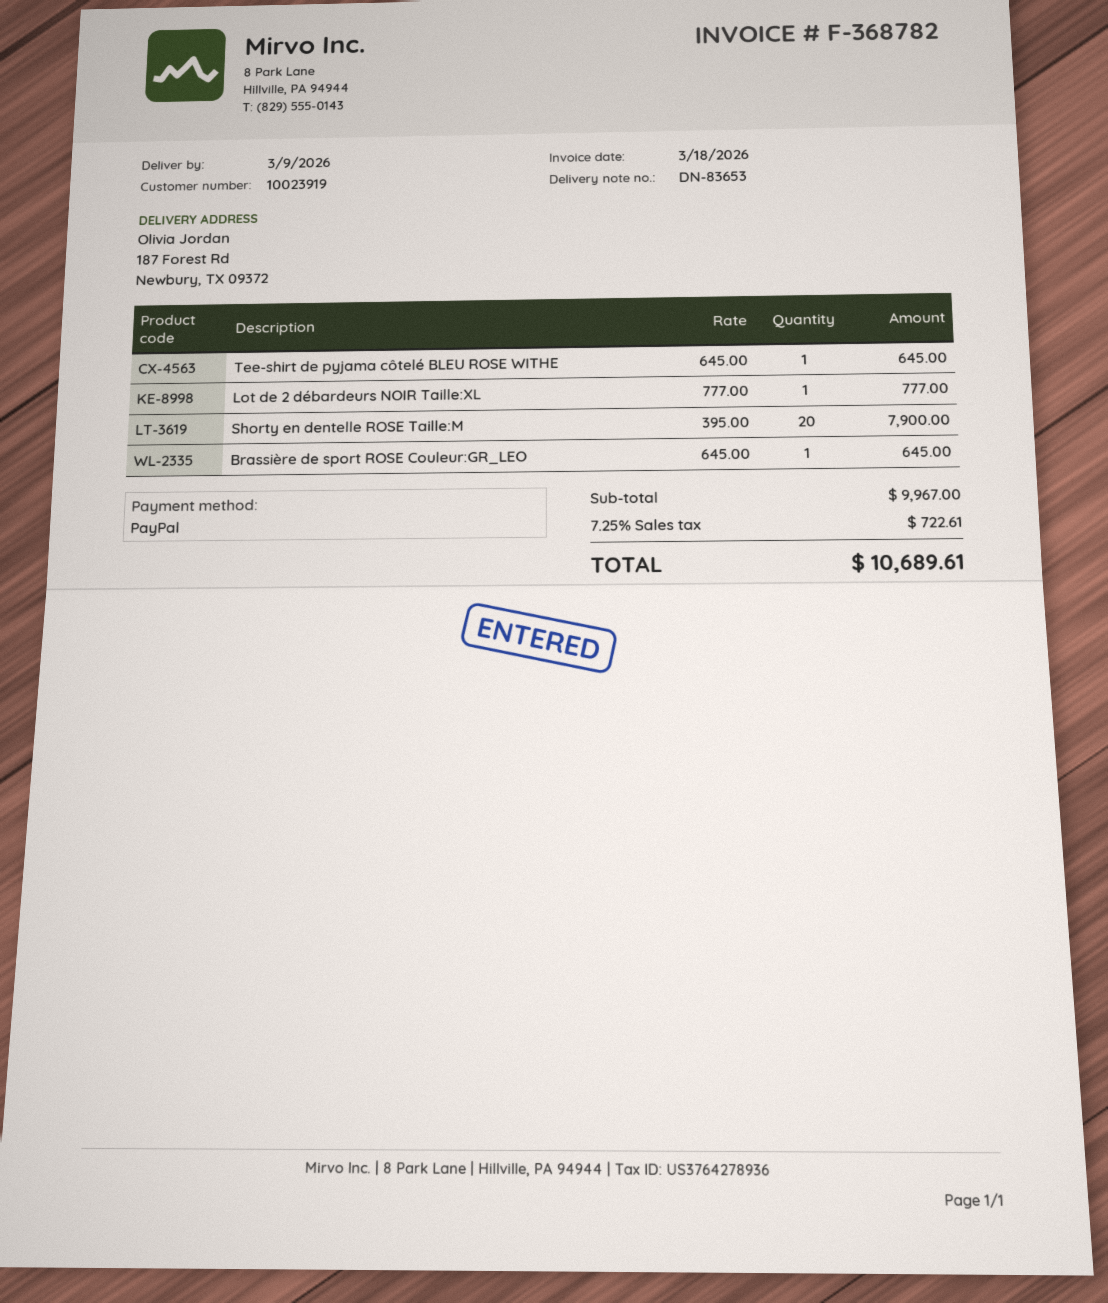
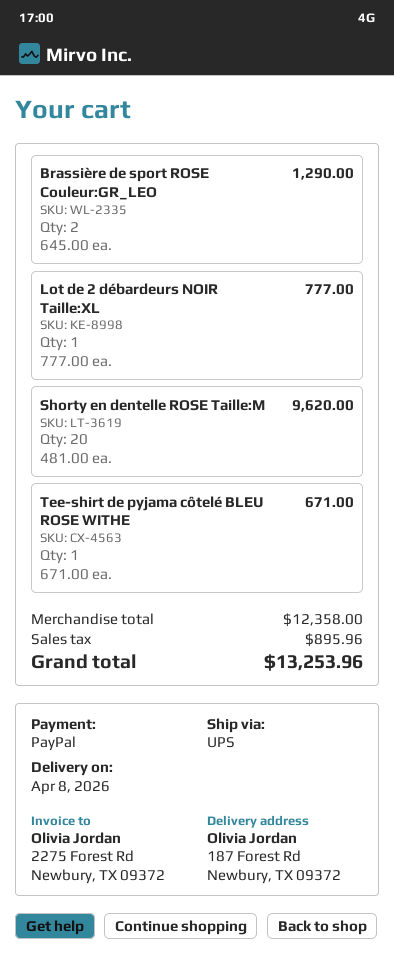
delivery date: 2026-03-09 -> 2026-04-08
Tee-shirt de pyjama côtelé BLEU ROSE WITHE: 1 x 645.00 = 645.00 -> 1 x 671.00 = 671.00
Shorty en dentelle ROSE Taille:M: 20 x 395.00 = 7900.00 -> 20 x 481.00 = 9620.00
Brassière de sport ROSE Couleur:GR_LEO: 1 x 645.00 = 645.00 -> 2 x 645.00 = 1290.00
subtotal: 9967.00 -> 12358.00
tax: 722.61 -> 895.96
total: 10689.61 -> 13253.96

